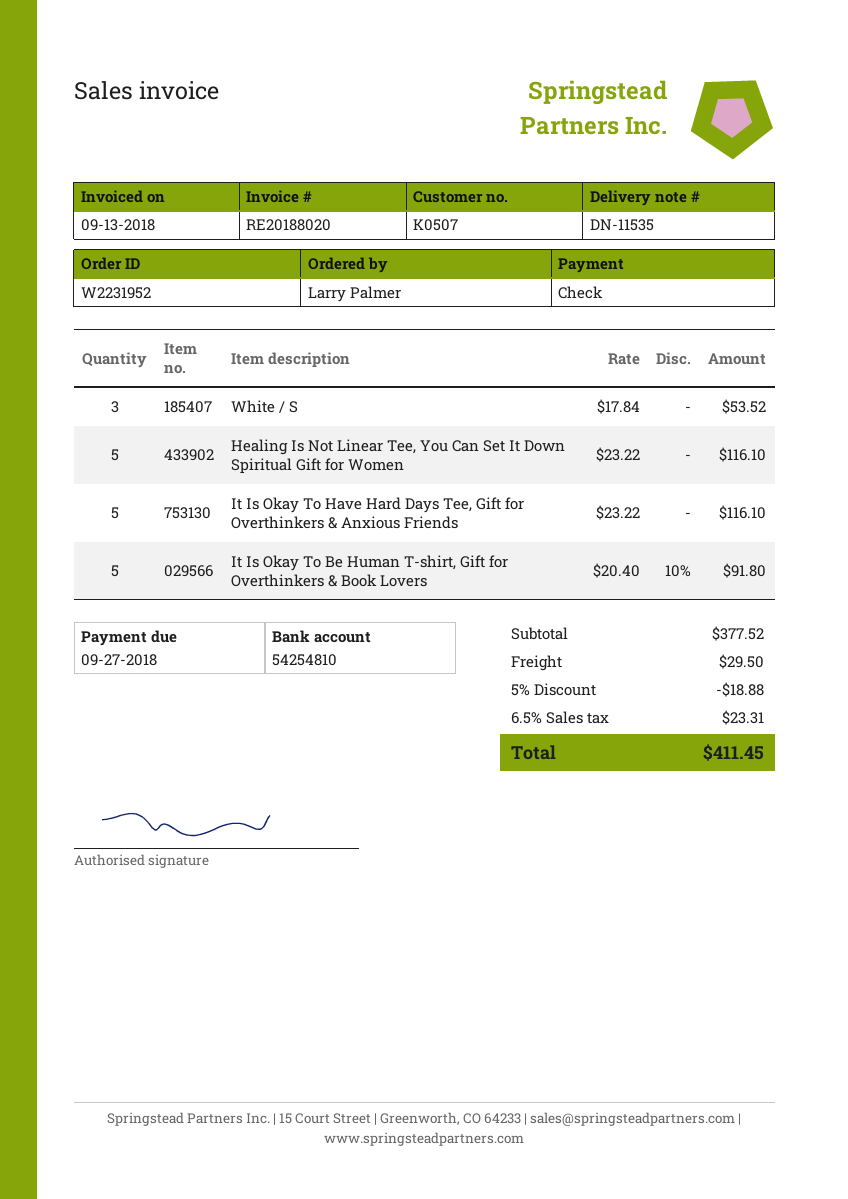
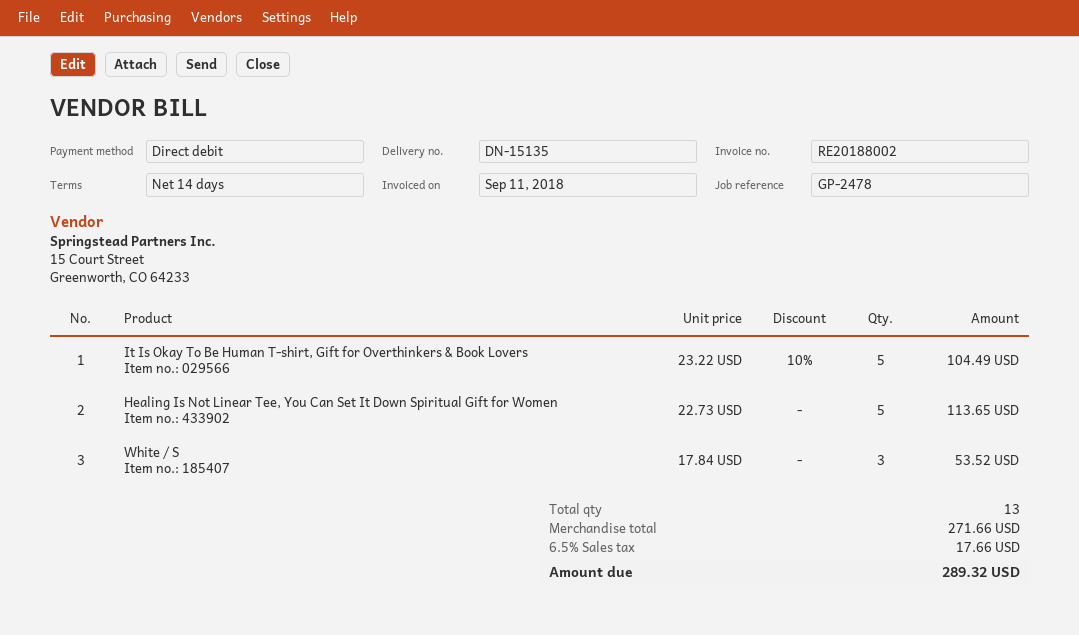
delivery note number: DN-11535 -> DN-15135
invoice number: RE20188020 -> RE20188002
invoice date: 2018-09-13 -> 2018-09-11
payment method: cheque -> direct debit
Healing Is Not Linear Tee, You Can Set It Down Spiritual Gift for Women: 5 x 23.22 = 116.10 -> 5 x 22.73 = 113.65
It Is Okay To Have Hard Days Tee, Gift for Overthinkers & Anxious Friends: 5 x 23.22 = 116.10 -> none
It Is Okay To Be Human T-shirt, Gift for Overthinkers & Book Lovers: 5 x 20.40 - 10% = 91.80 -> 5 x 23.22 - 10% = 104.49
subtotal: 377.52 -> 271.66
discount: 5% = 18.88 -> none
shipping: 29.50 -> none
tax: 6.5% = 23.31 -> 6.5% = 17.66
total: 411.45 -> 289.32

